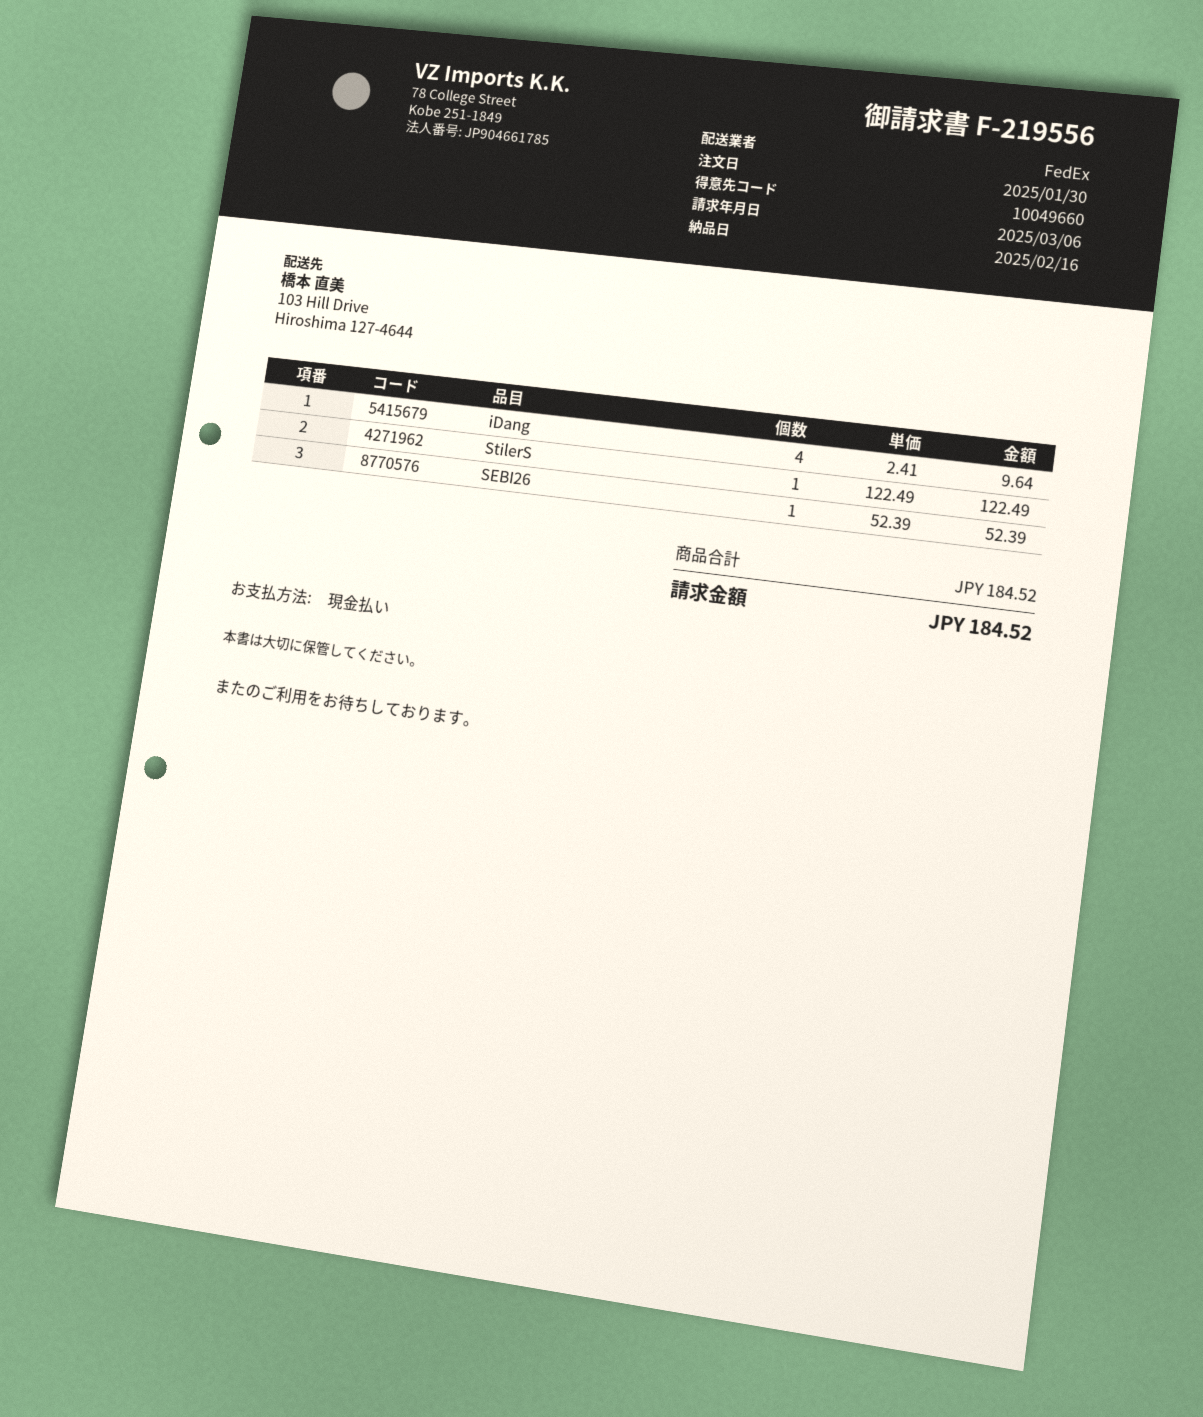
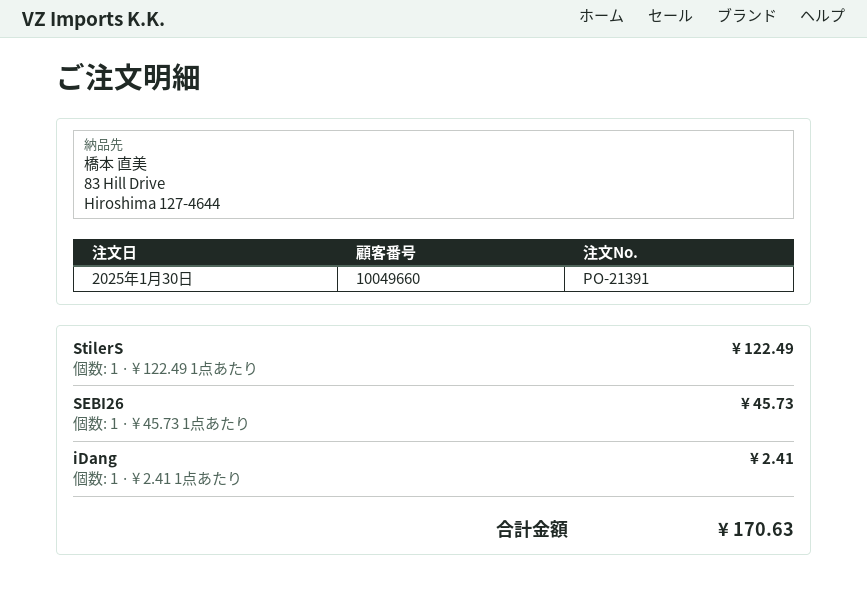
ship to: 103 Hill Drive, Hiroshima 127-4644 -> 83 Hill Drive, Hiroshima 127-4644
iDang: 4 x 2.41 = 9.64 -> 1 x 2.41 = 2.41
SEBI26: 1 x 52.39 = 52.39 -> 1 x 45.73 = 45.73
total: 184.52 -> 170.63

